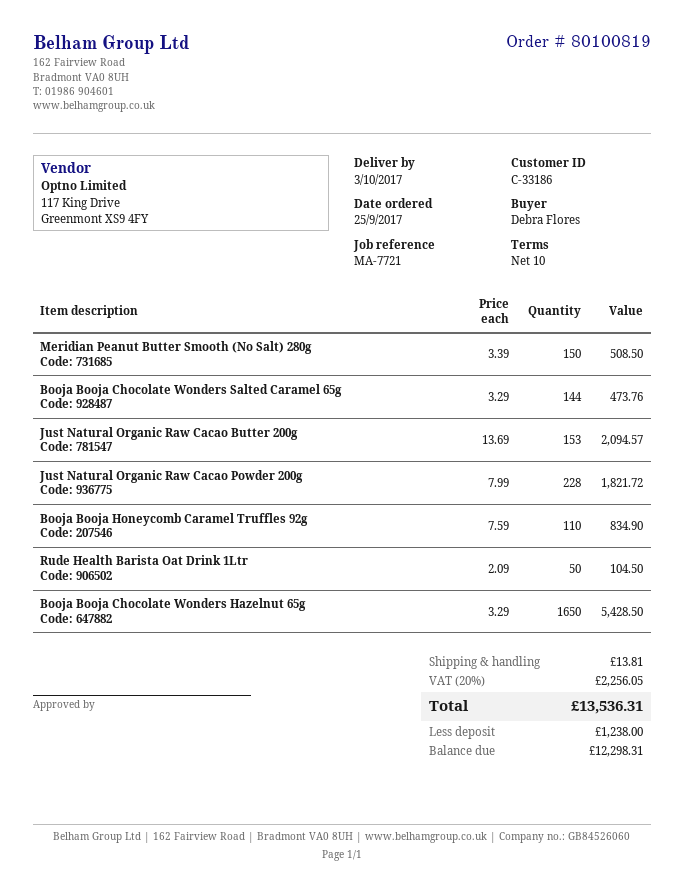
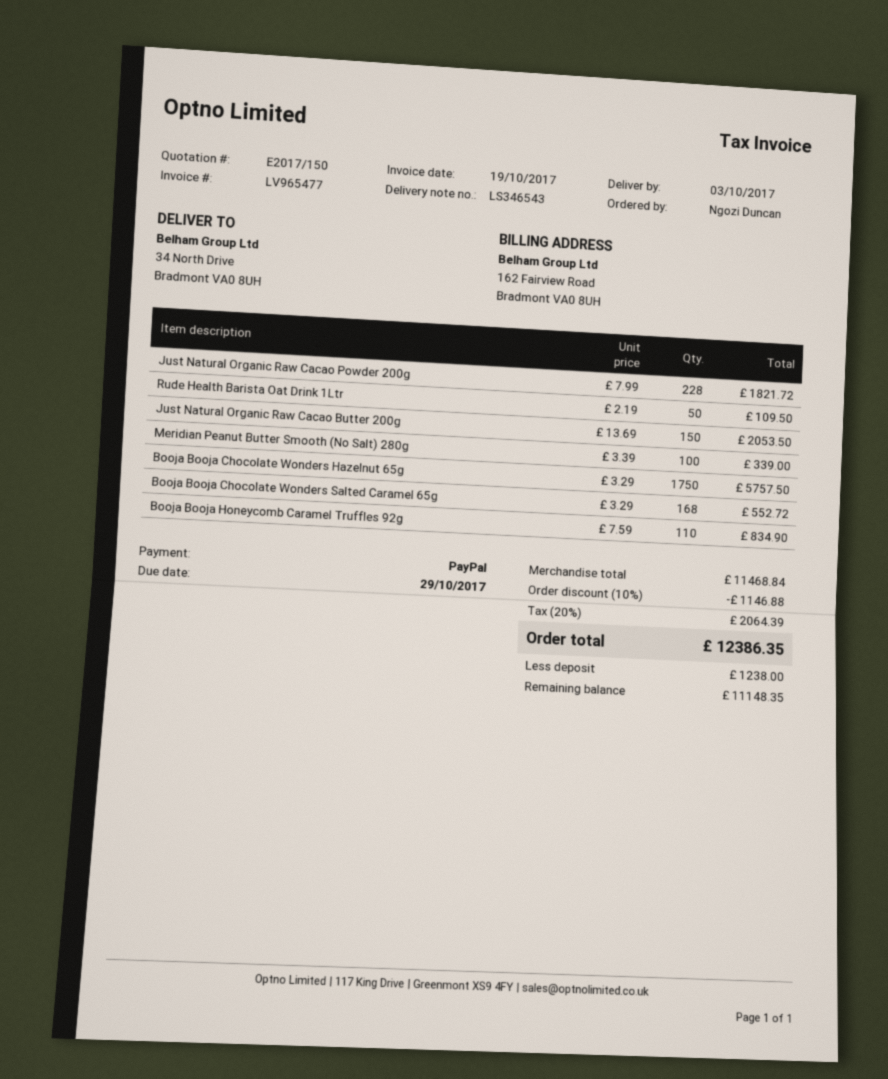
ordered by: Debra Flores -> Ngozi Duncan
Meridian Peanut Butter Smooth (No Salt) 280g: 150 x 3.39 = 508.50 -> 100 x 3.39 = 339.00
Booja Booja Chocolate Wonders Salted Caramel 65g: 144 x 3.29 = 473.76 -> 168 x 3.29 = 552.72
Just Natural Organic Raw Cacao Butter 200g: 153 x 13.69 = 2094.57 -> 150 x 13.69 = 2053.50
Rude Health Barista Oat Drink 1Ltr: 50 x 2.09 = 104.50 -> 50 x 2.19 = 109.50
Booja Booja Chocolate Wonders Hazelnut 65g: 1650 x 3.29 = 5428.50 -> 1750 x 3.29 = 5757.50
discount: none -> 10% = 1146.88
shipping: 13.81 -> none
tax: 20% = 2256.05 -> 20% = 2064.39
total: 13536.31 -> 12386.35
balance: 12298.31 -> 11148.35

